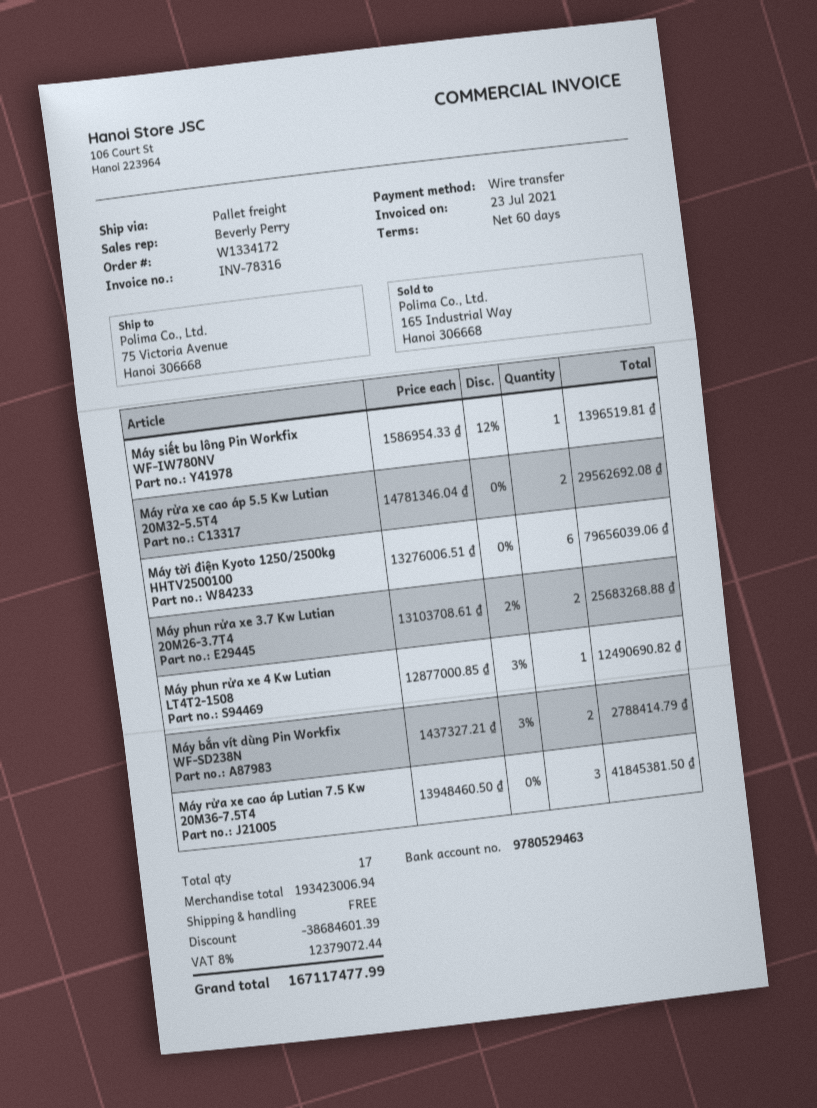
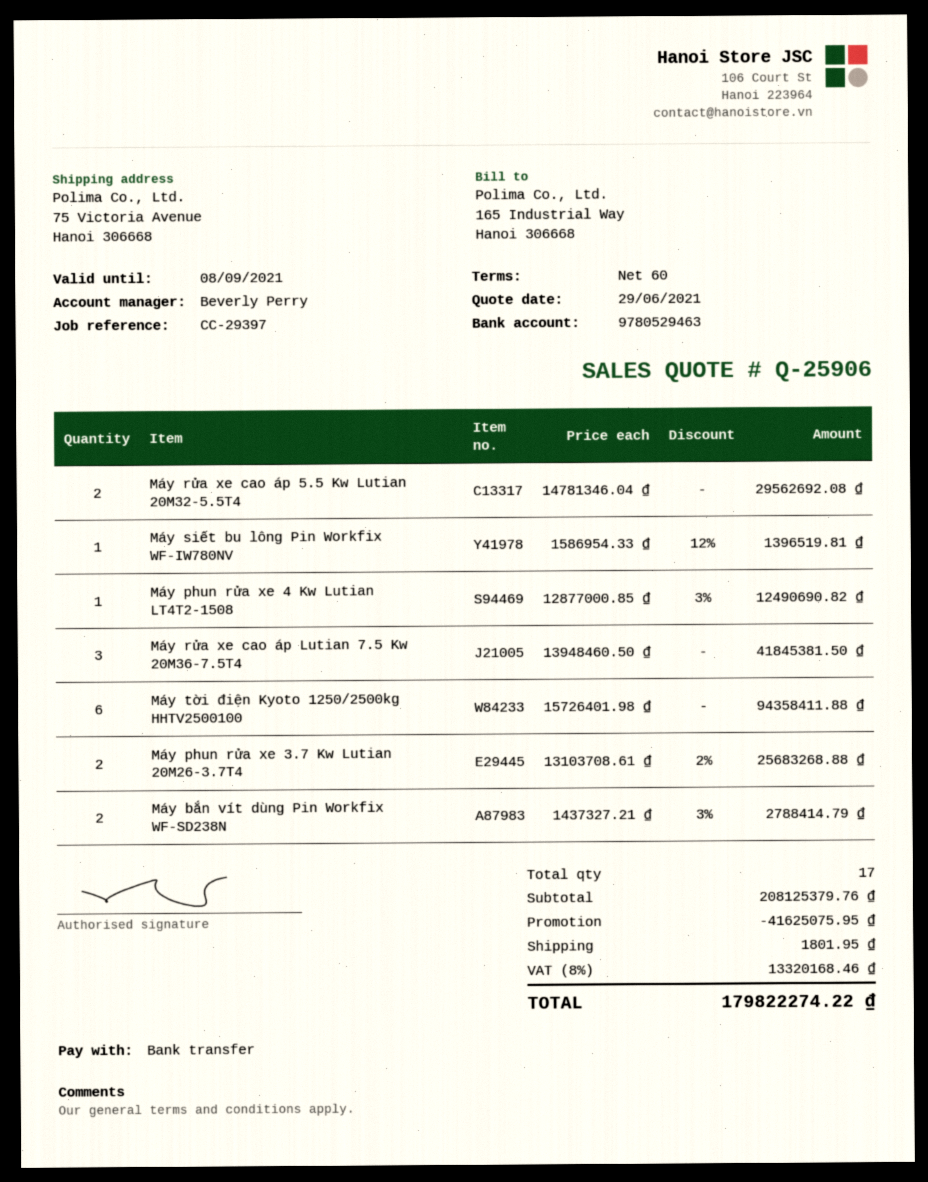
Máy tời điện Kyoto 1250/2500kg HHTV2500100: 6 x 13276006.51 = 79656039.06 -> 6 x 15726401.98 = 94358411.88
subtotal: 193423006.94 -> 208125379.76
discount: 38684601.39 -> 41625075.95
shipping: 0.00 -> 1801.95
tax: 8% = 12379072.44 -> 8% = 13320168.46
total: 167117477.99 -> 179822274.22

